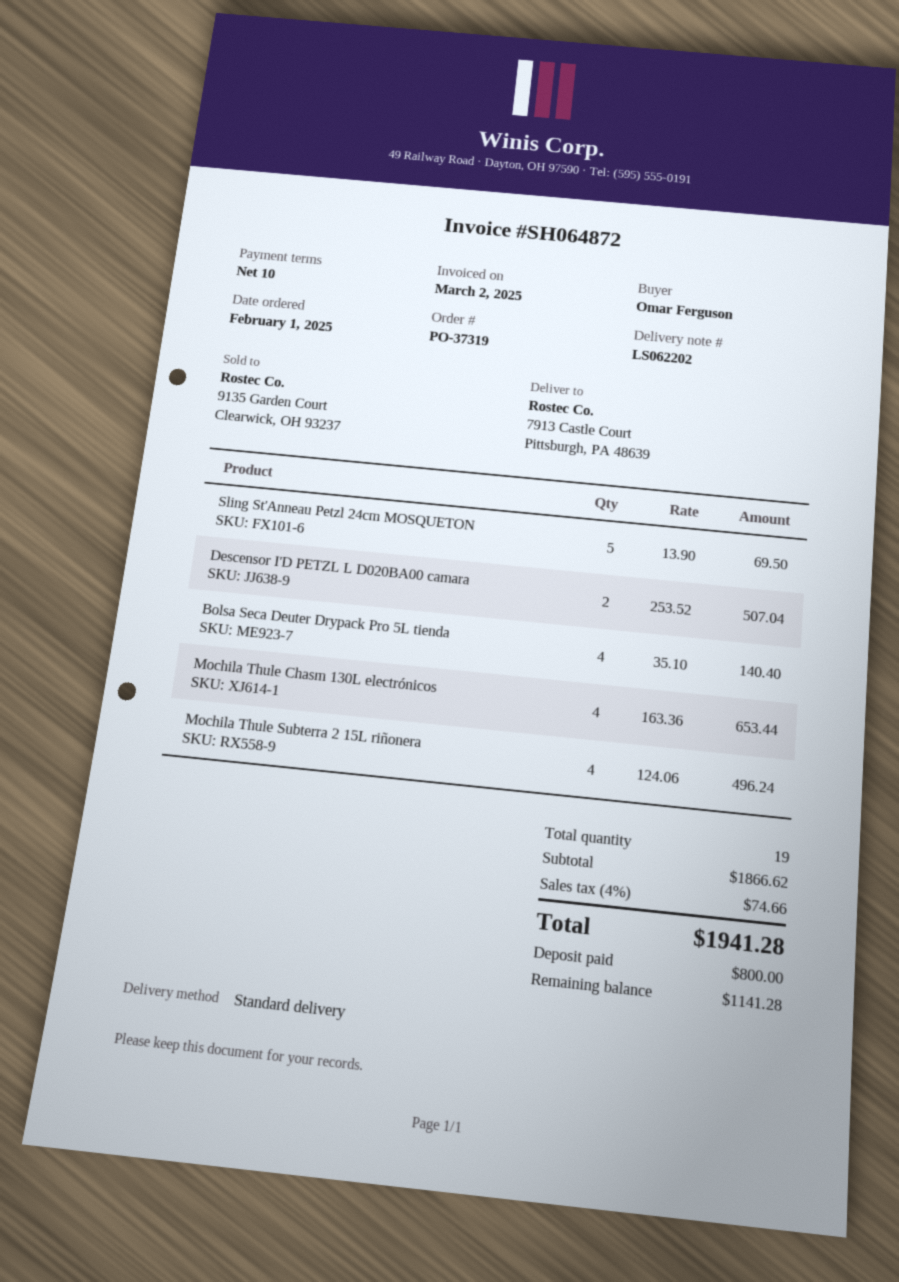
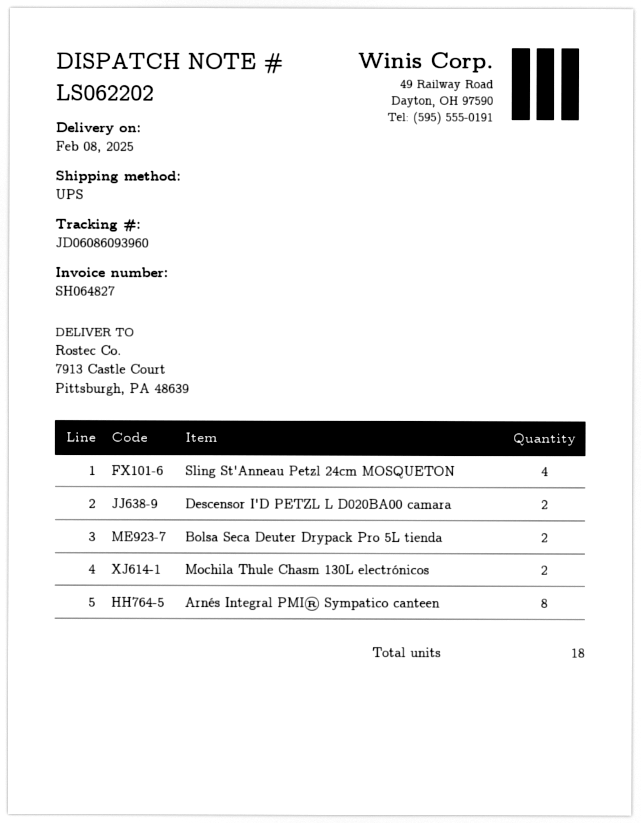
invoice number: SH064872 -> SH064827
shipping method: standard -> UPS
Sling St'Anneau Petzl 24cm MOSQUETON: 5 -> 4
Bolsa Seca Deuter Drypack Pro 5L tienda: 4 -> 2
Mochila Thule Chasm 130L electrónicos: 4 -> 2
Mochila Thule Subterra 2 15L riñonera: 4 -> none
Arnés Integral PMI® Sympatico canteen: none -> 8
total quantity: 19 -> 18

